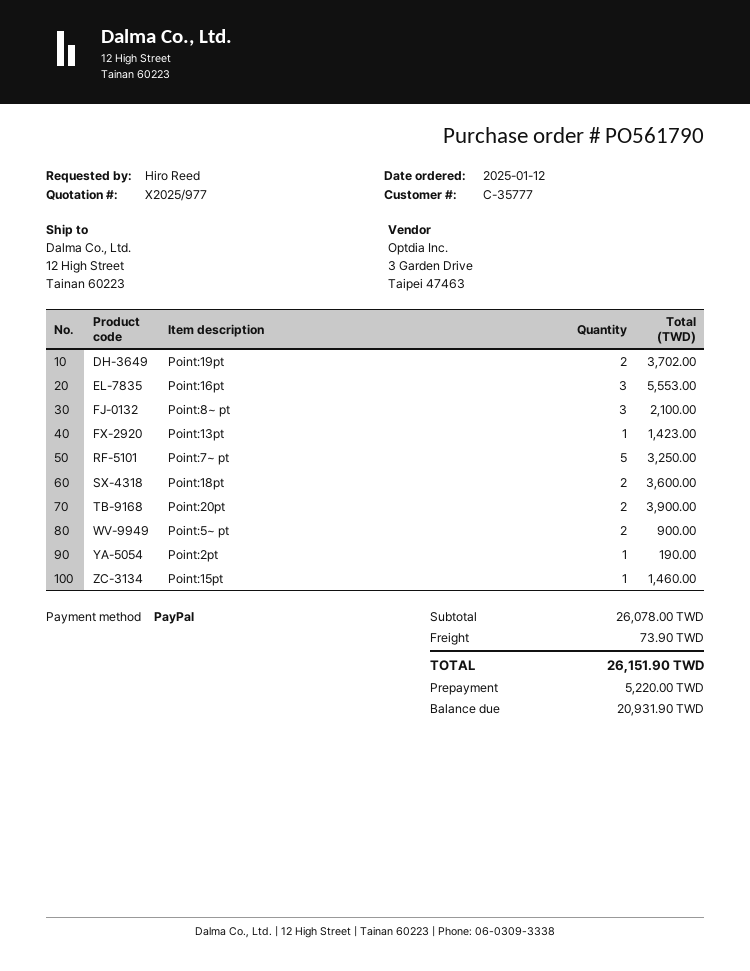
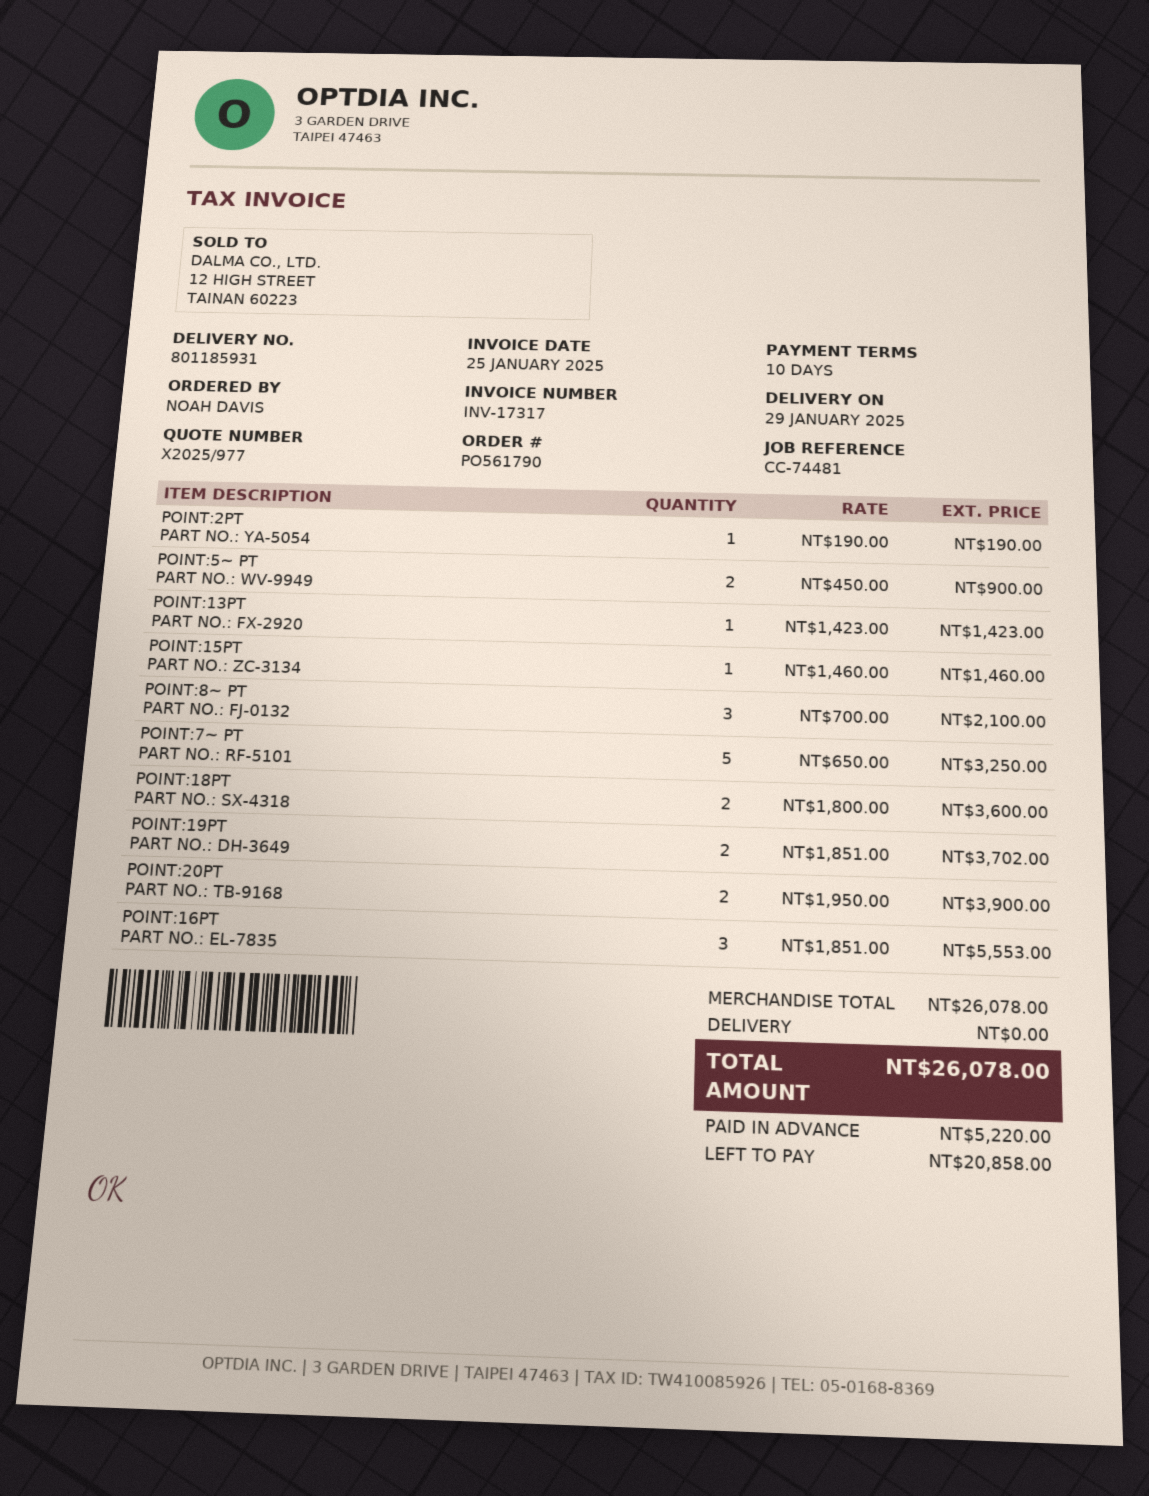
ordered by: Hiro Reed -> NOAH DAVIS
shipping: 73.90 -> 0.00
total: 26151.90 -> 26078.00
balance: 20931.90 -> 20858.00

